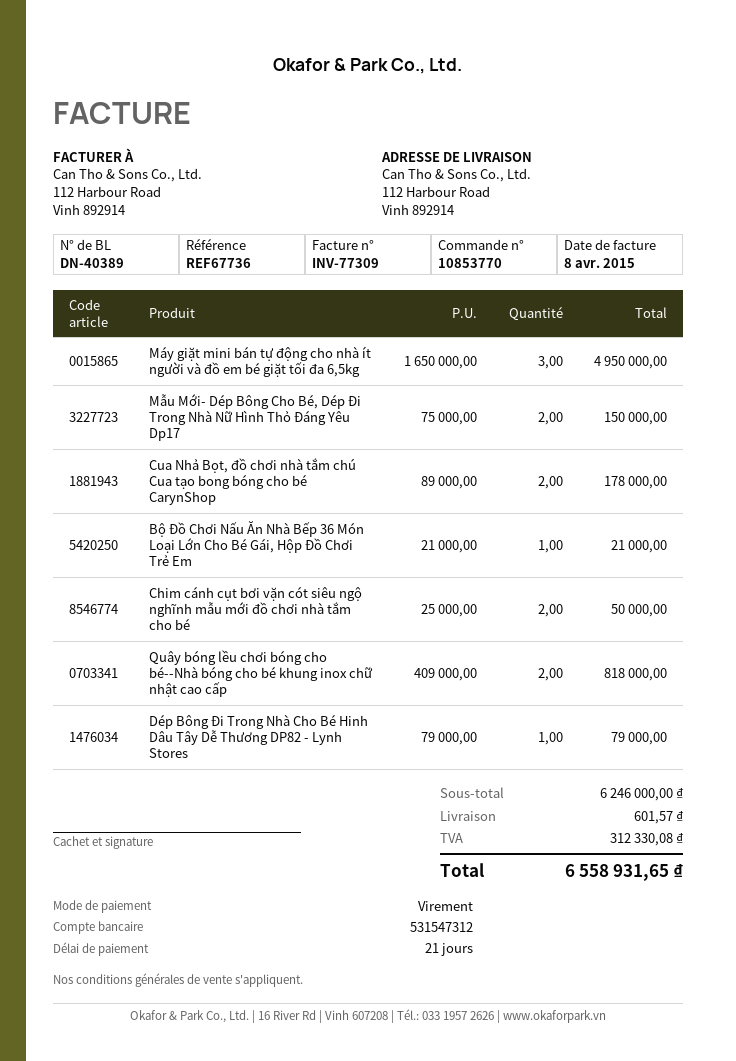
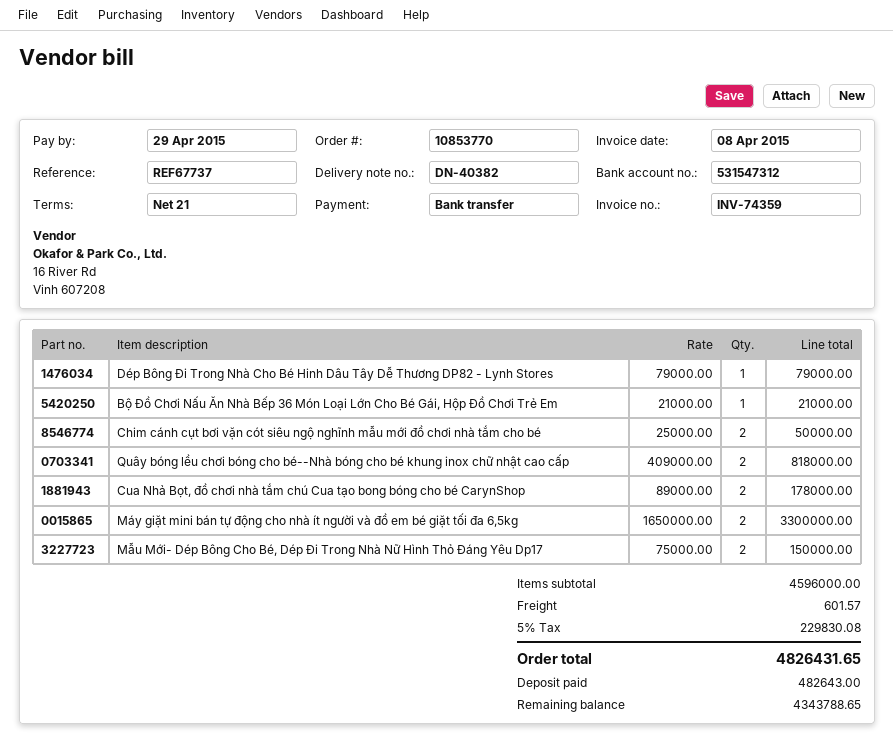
delivery note number: DN-40389 -> DN-40382
invoice number: INV-77309 -> INV-74359
reference: REF67736 -> REF67737
Máy giặt mini bán tự động cho nhà ít người và đồ em bé giặt tối đa 6,5kg: 3 x 1650000.00 = 4950000.00 -> 2 x 1650000.00 = 3300000.00
subtotal: 6246000.00 -> 4596000.00
tax: 312330.08 -> 229830.08
total: 6558931.65 -> 4826431.65

